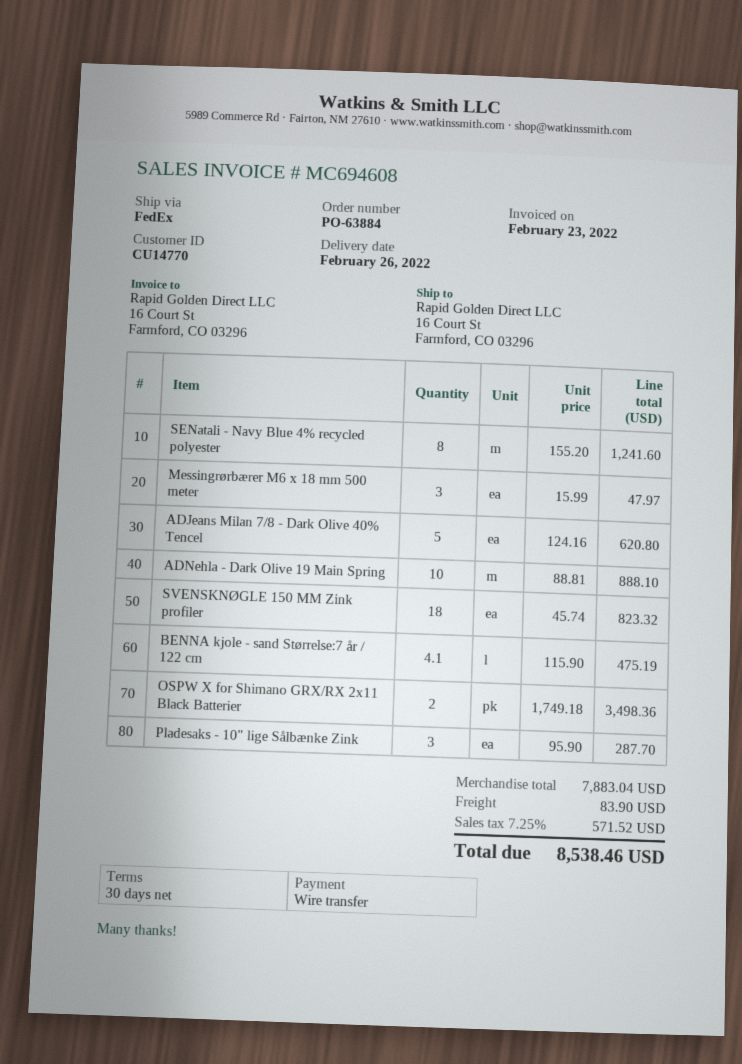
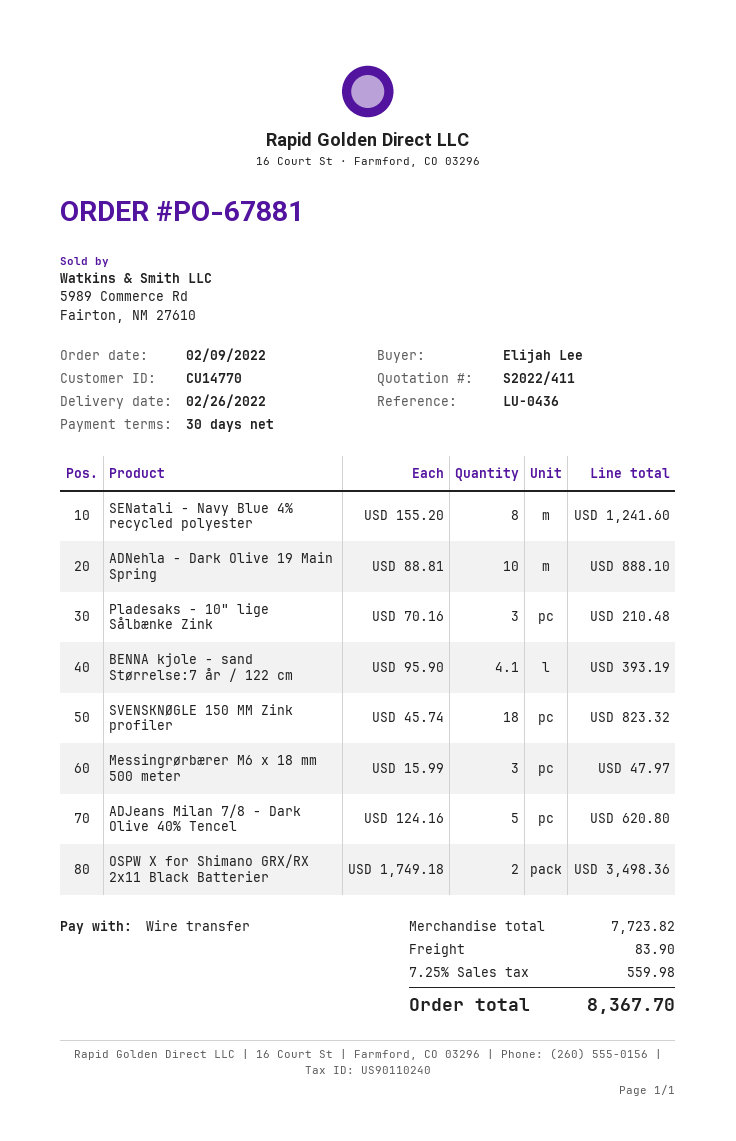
order number: PO-63884 -> PO-67881
BENNA kjole - sand Størrelse:7 år / 122 cm: 4.1 x 115.90 = 475.19 -> 4.1 x 95.90 = 393.19
Pladesaks - 10" lige Sålbænke Zink: 3 x 95.90 = 287.70 -> 3 x 70.16 = 210.48
subtotal: 7883.04 -> 7723.82
tax: 7.25% = 571.52 -> 7.25% = 559.98
total: 8538.46 -> 8367.70

